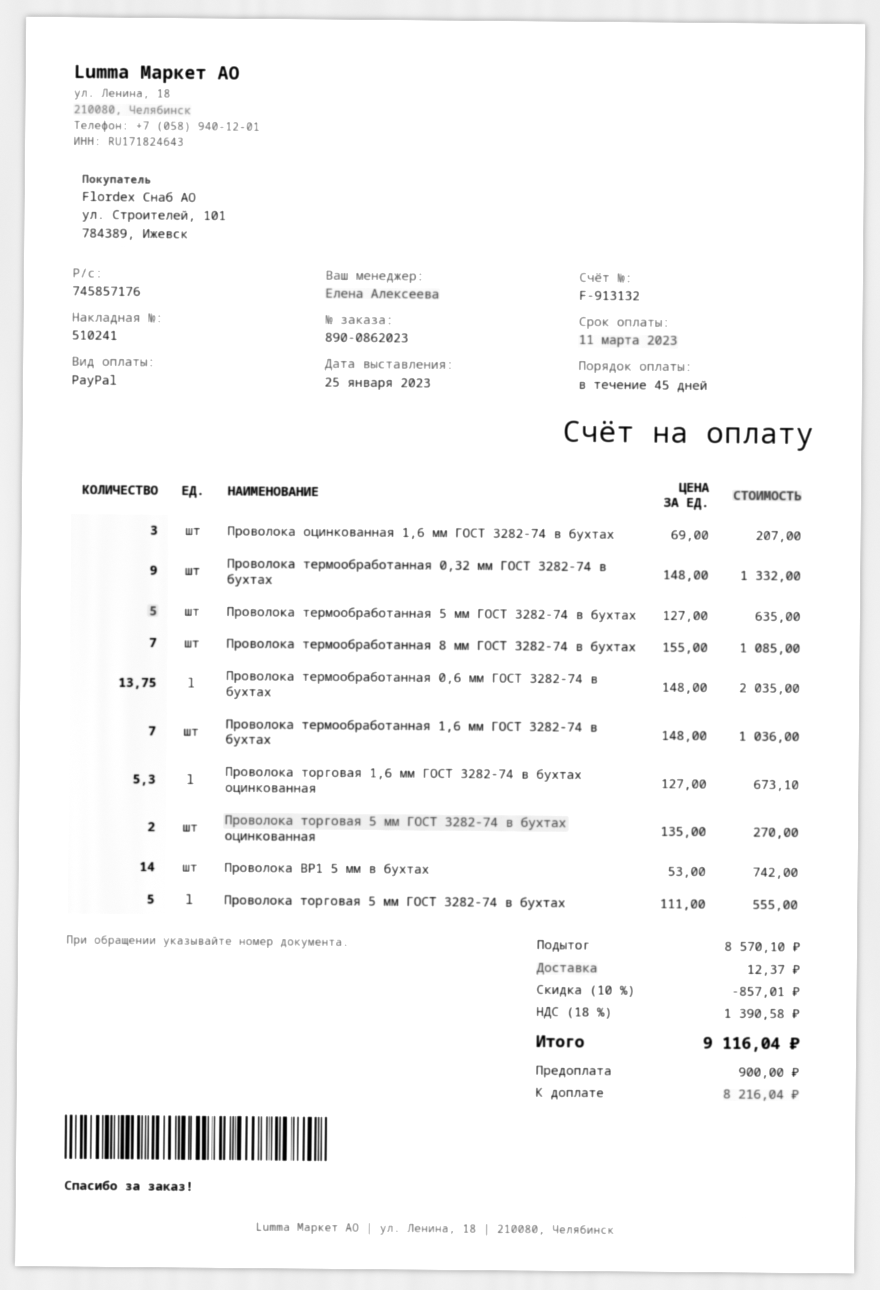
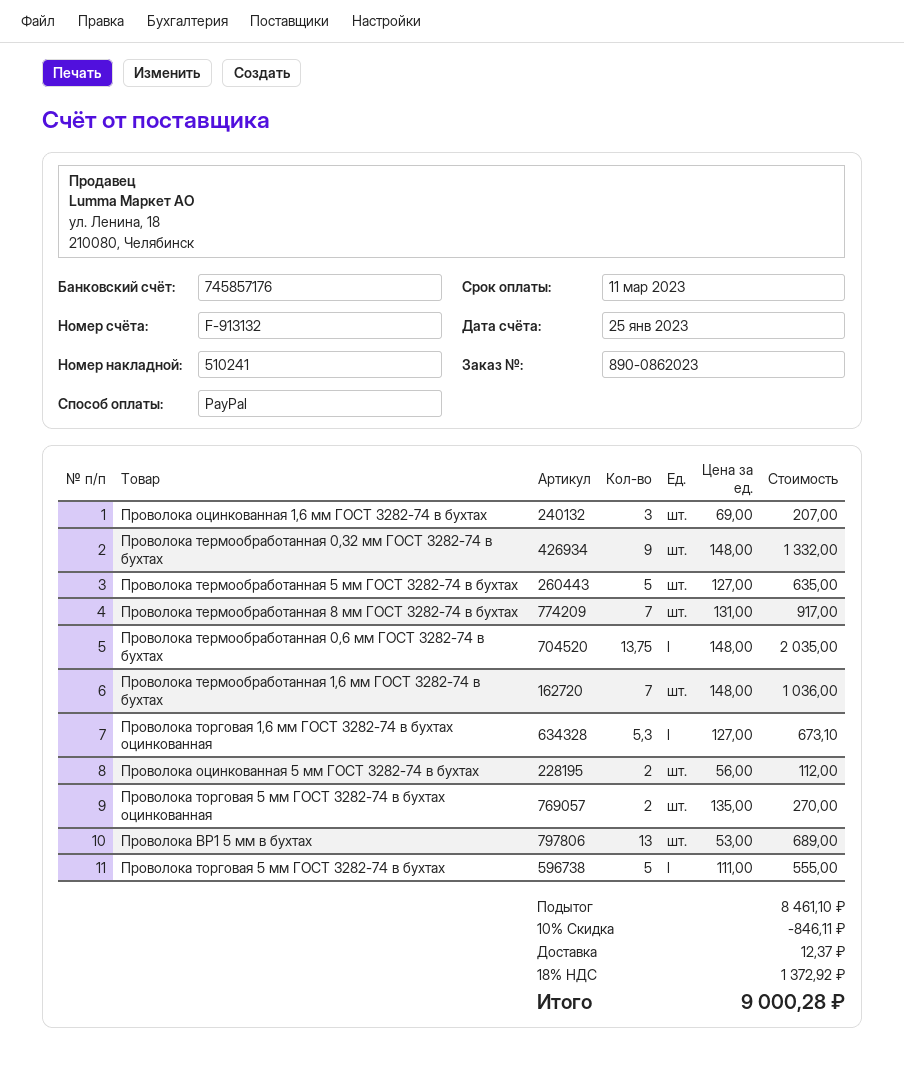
Проволока термообработанная 8 мм ГОСТ 3282-74 в бухтах: 7 x 155.00 = 1085.00 -> 7 x 131.00 = 917.00
Проволока ВР1 5 мм в бухтах: 14 x 53.00 = 742.00 -> 13 x 53.00 = 689.00
Проволока оцинкованная 5 мм ГОСТ 3282-74 в бухтах: none -> 2 x 56.00 = 112.00
subtotal: 8570.10 -> 8461.10
discount: 10% = 857.01 -> 10% = 846.11
tax: 18% = 1390.58 -> 18% = 1372.92
total: 9116.04 -> 9000.28

